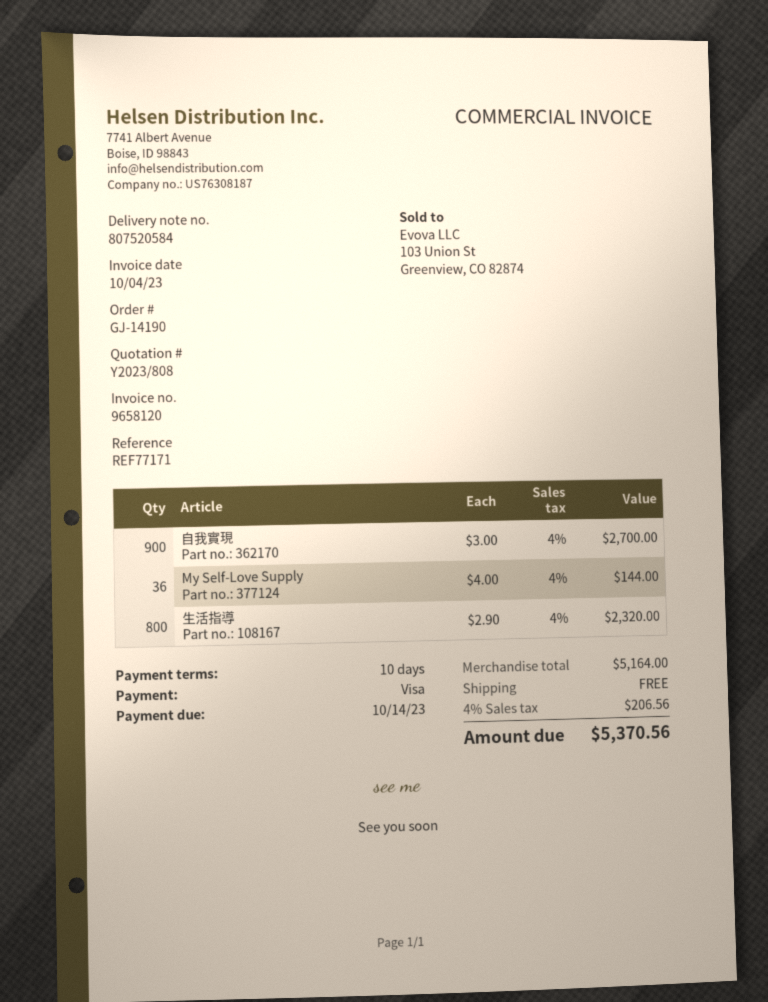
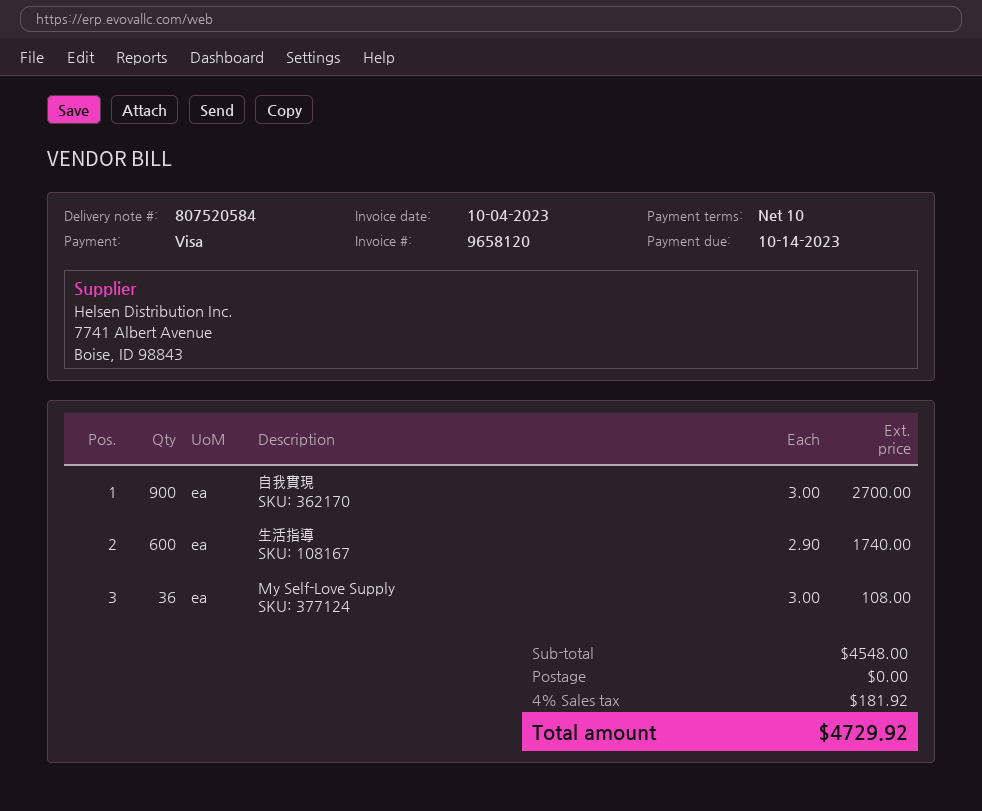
My Self-Love Supply: 36 x 4.00 = 144.00 -> 36 x 3.00 = 108.00
生活指導: 800 x 2.90 = 2320.00 -> 600 x 2.90 = 1740.00
subtotal: 5164.00 -> 4548.00
tax: 4% = 206.56 -> 4% = 181.92
total: 5370.56 -> 4729.92

